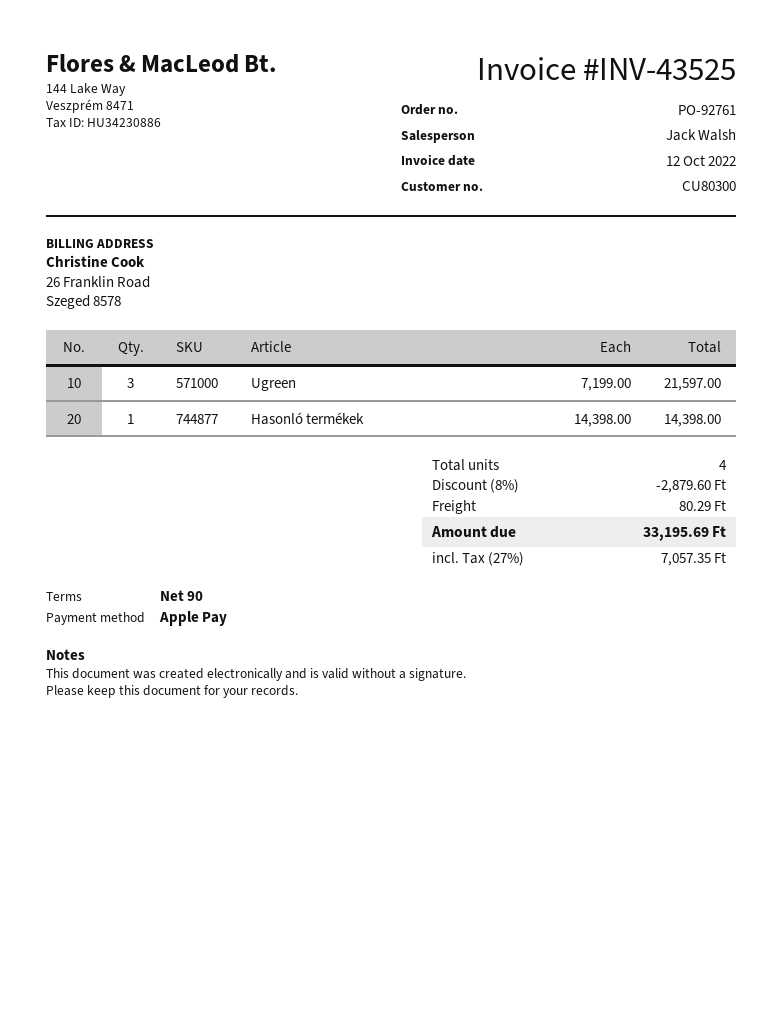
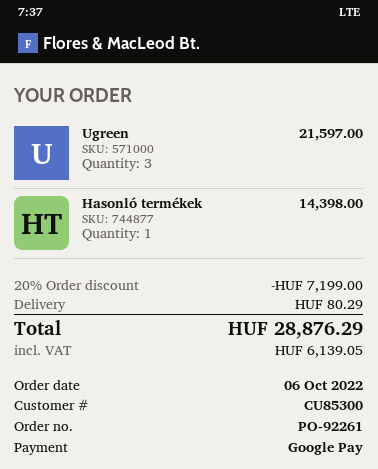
order number: PO-92761 -> PO-92261
customer number: CU80300 -> CU85300
payment method: Apple Pay -> Google Pay
discount: 8% = 2879.60 -> 20% = 7199.00
tax: 7057.35 -> 6139.05
total: 33195.69 -> 28876.29

